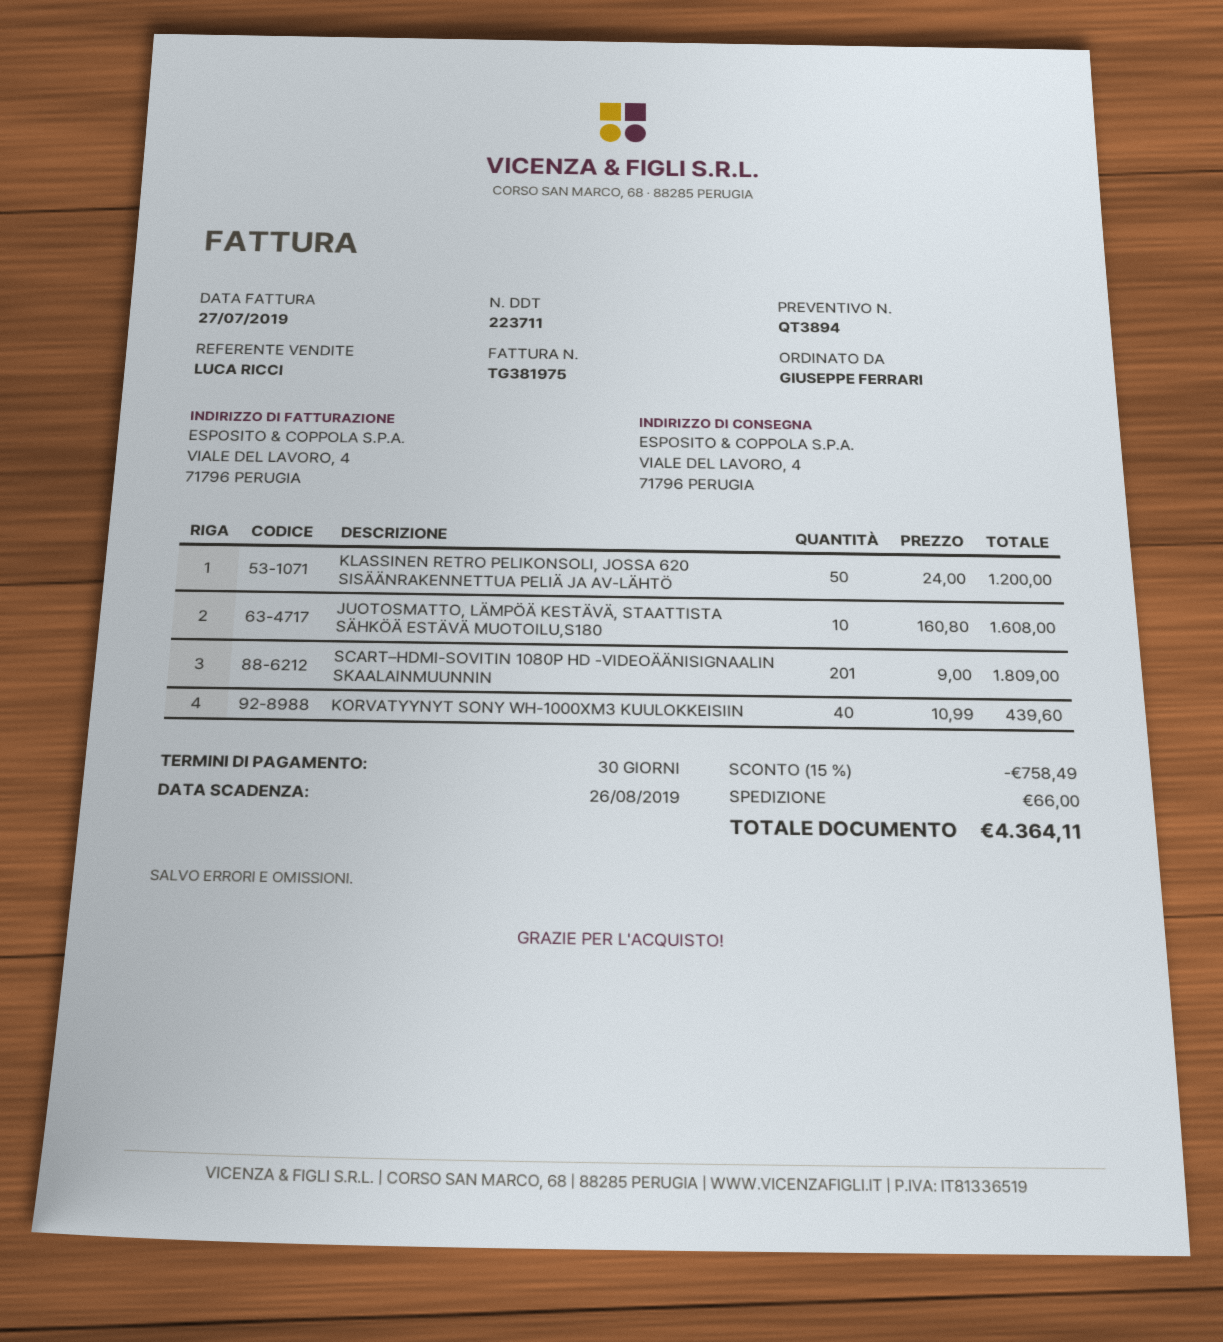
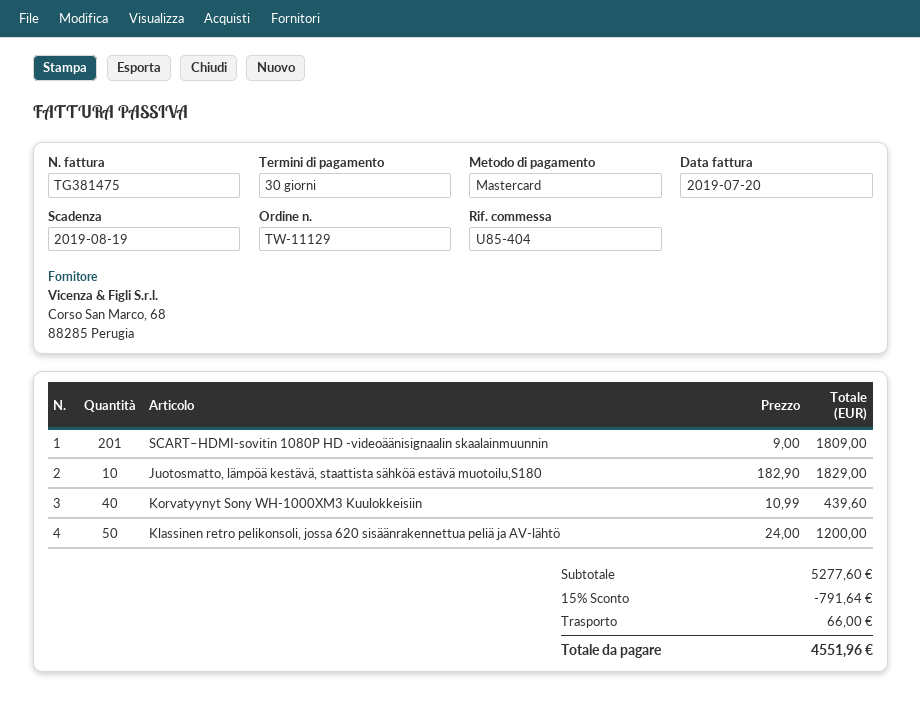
invoice number: TG381975 -> TG381475
invoice date: 2019-07-27 -> 2019-07-20
due date: 2019-08-26 -> 2019-08-19
JUOTOSMATTO, LÄMPÖÄ KESTÄVÄ, STAATTISTA SÄHKÖÄ ESTÄVÄ MUOTOILU,S180: 10 x 160.80 = 1608.00 -> 10 x 182.90 = 1829.00
discount: 15% = 758.49 -> 15% = 791.64
total: 4364.11 -> 4551.96

